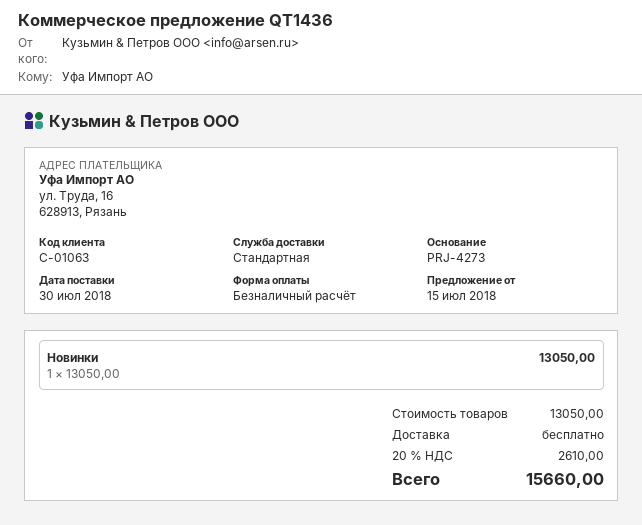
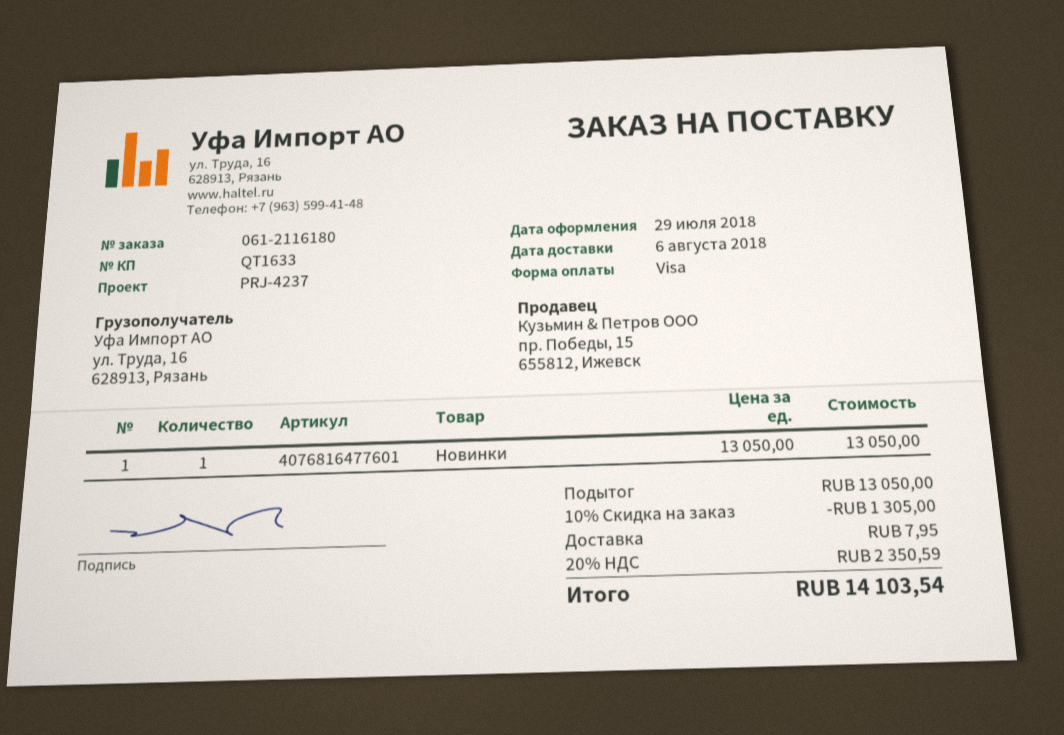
quote number: QT1436 -> QT1633
delivery date: 2018-07-30 -> 2018-08-06
reference: PRJ-4273 -> PRJ-4237
payment method: bank transfer -> Visa
discount: none -> 10% = 1305.00
shipping: 0.00 -> 7.95
tax: 20% = 2610.00 -> 20% = 2350.59
total: 15660.00 -> 14103.54

